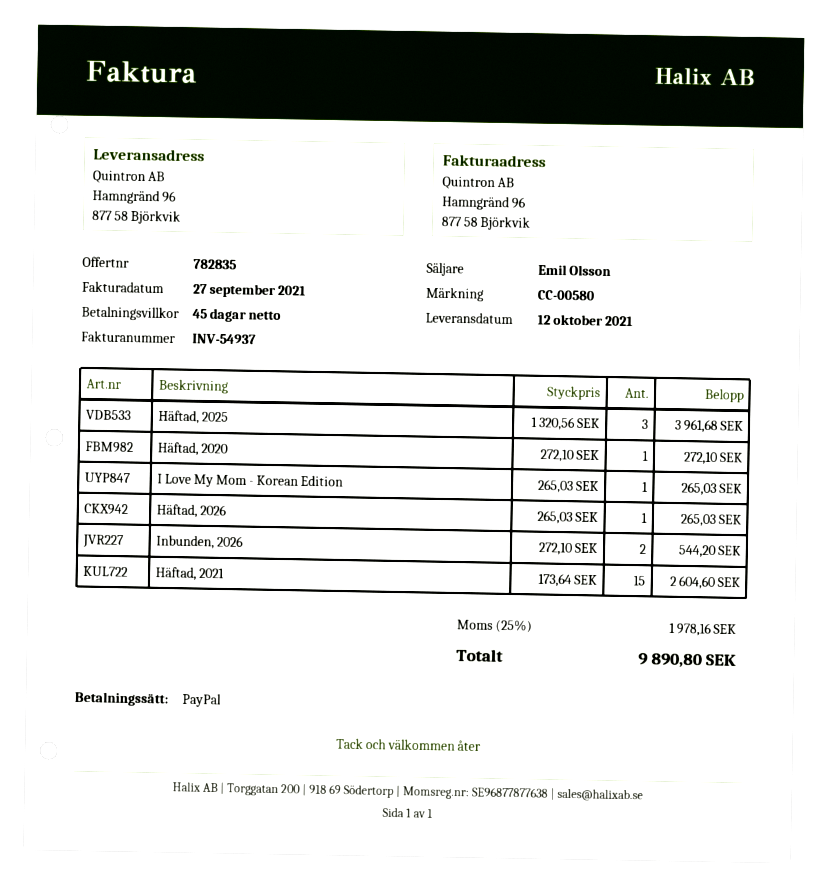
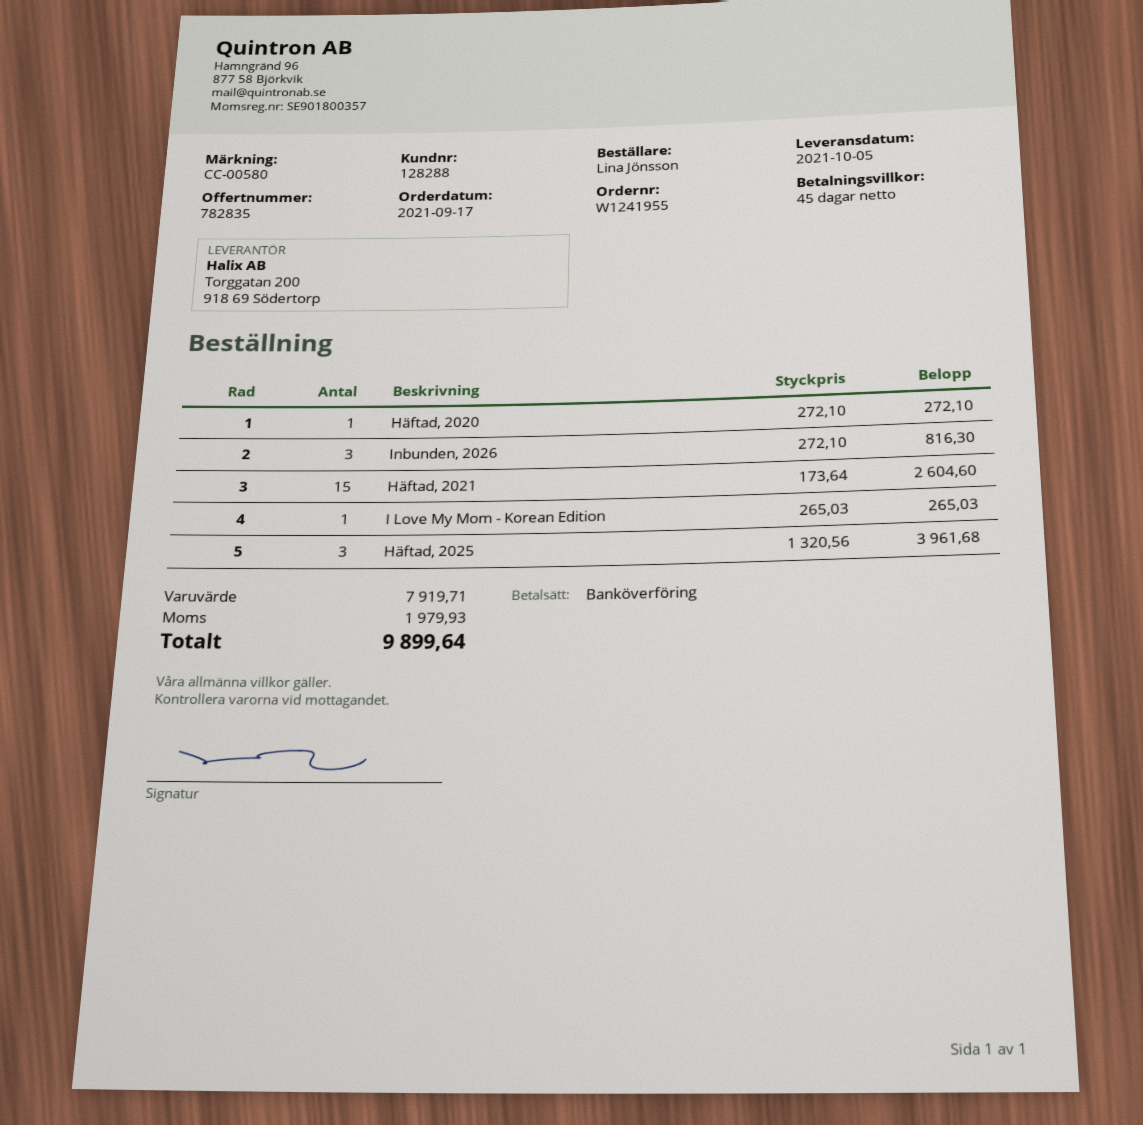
delivery date: 2021-10-12 -> 2021-10-05
payment method: PayPal -> bank transfer
Häftad, 2026: 1 x 265.03 = 265.03 -> none
Inbunden, 2026: 2 x 272.10 = 544.20 -> 3 x 272.10 = 816.30
tax: 1978.16 -> 1979.93
total: 9890.80 -> 9899.64

